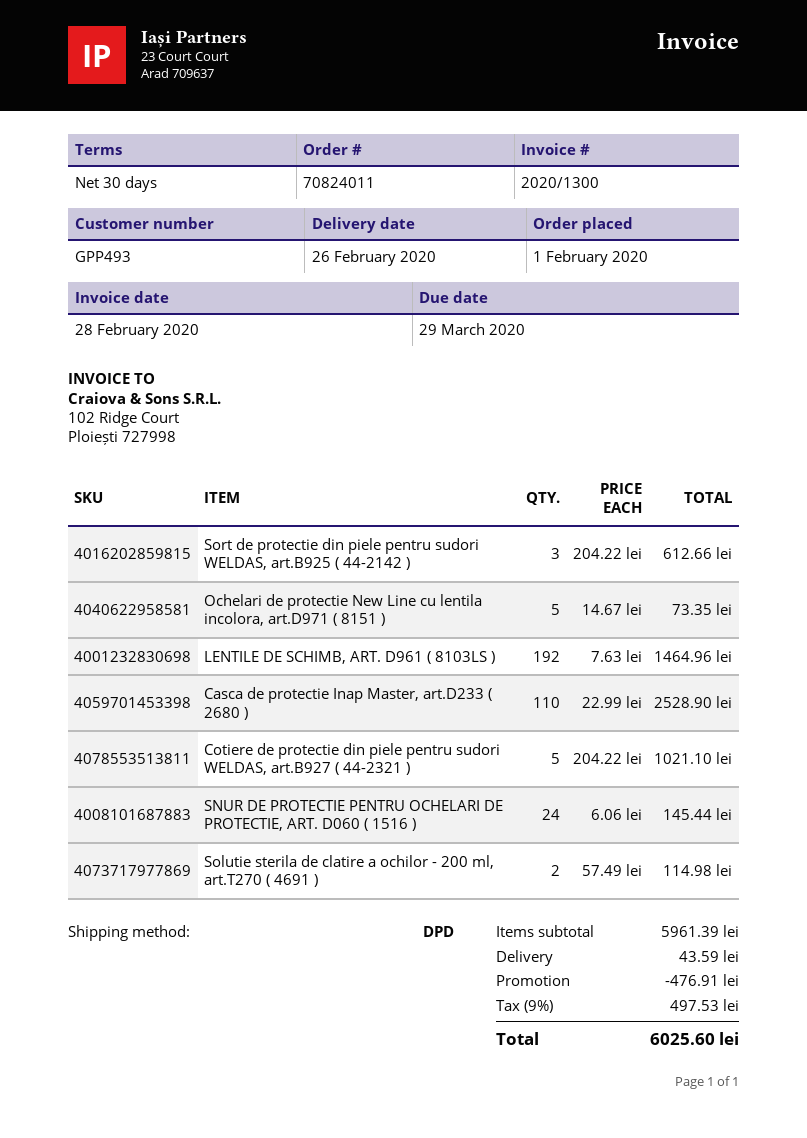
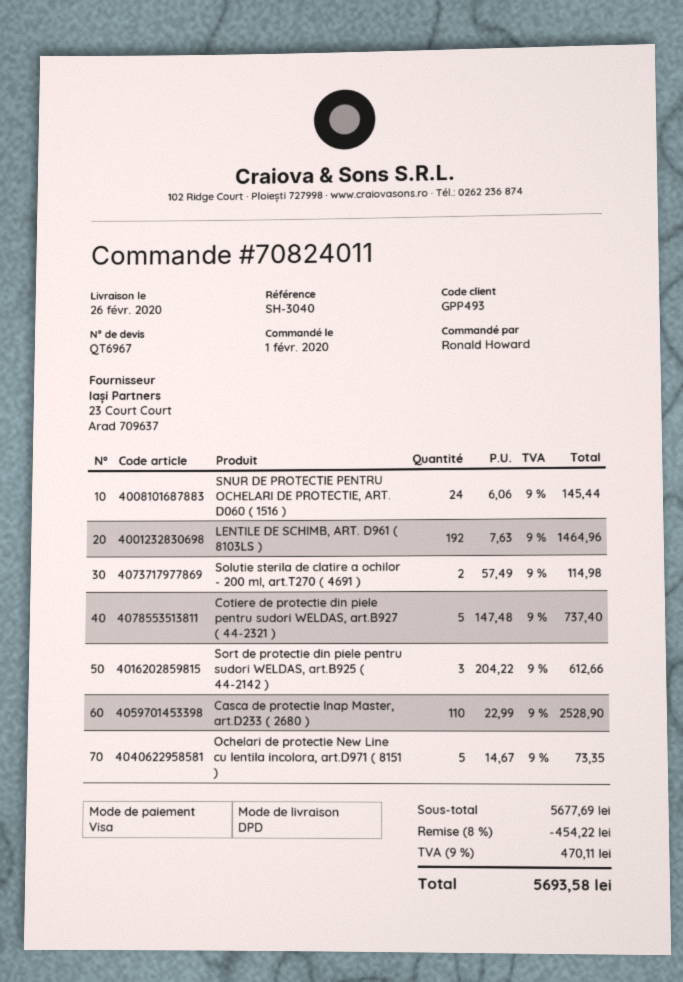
Cotiere de protectie din piele pentru sudori WELDAS, art.B927 ( 44-2321 ): 5 x 204.22 = 1021.10 -> 5 x 147.48 = 737.40
subtotal: 5961.39 -> 5677.69
discount: 476.91 -> 454.22
shipping: 43.59 -> none
tax: 9% = 497.53 -> 9% = 470.11
total: 6025.60 -> 5693.58

